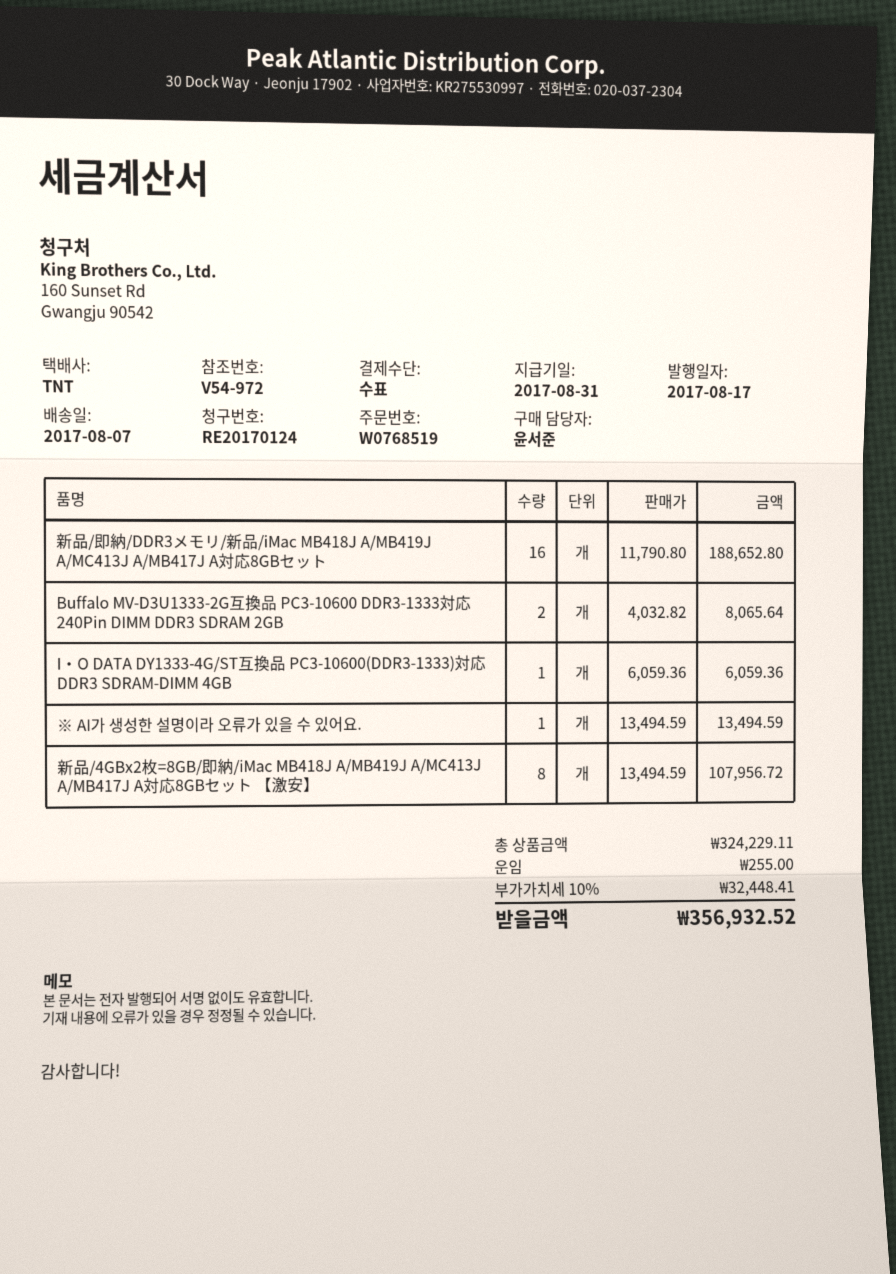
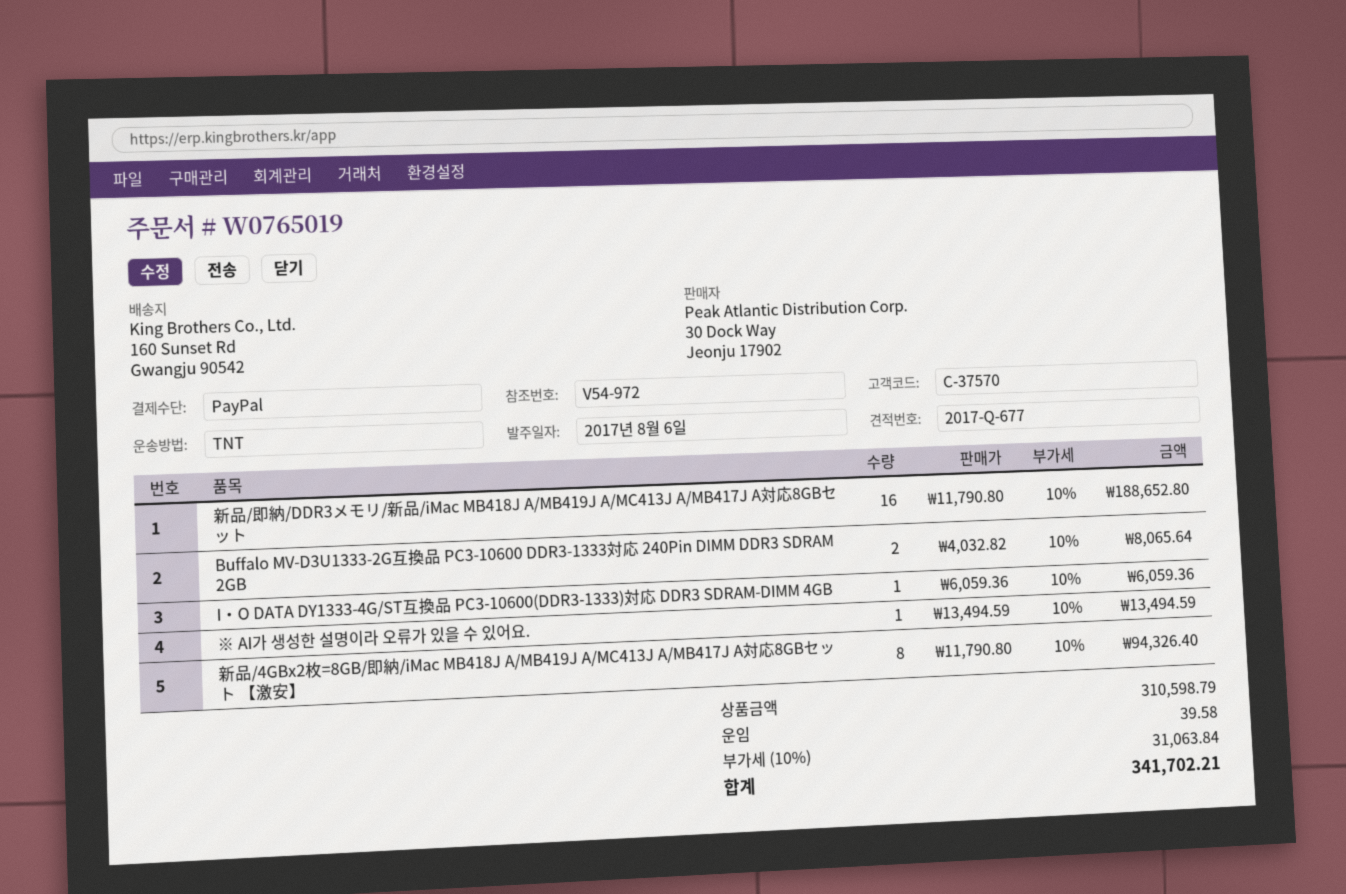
order number: W0768519 -> W0765019
payment method: cheque -> PayPal
新品/4GBx2枚=8GB/即納/iMac MB418J A/MB419J A/MC413J A/MB417J A対応8GBセット 【激安】: 8 x 13494.59 = 107956.72 -> 8 x 11790.80 = 94326.40
subtotal: 324229.11 -> 310598.79
shipping: 255.00 -> 39.58
tax: 10% = 32448.41 -> 10% = 31063.84
total: 356932.52 -> 341702.21

